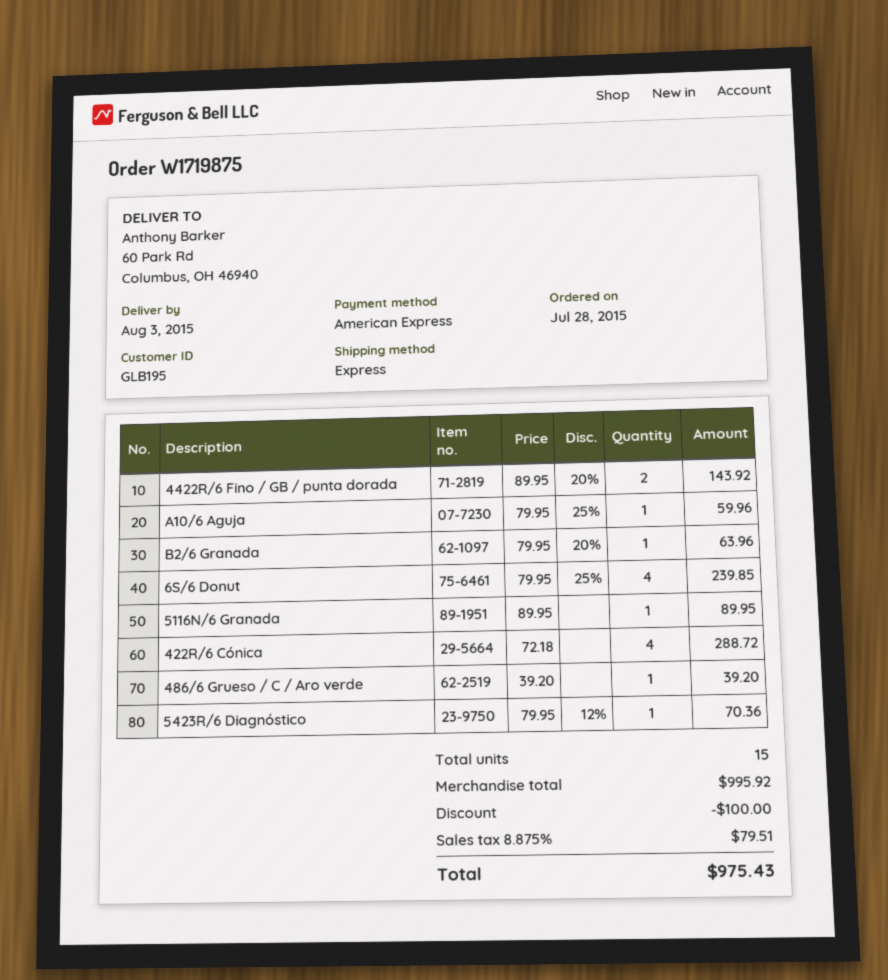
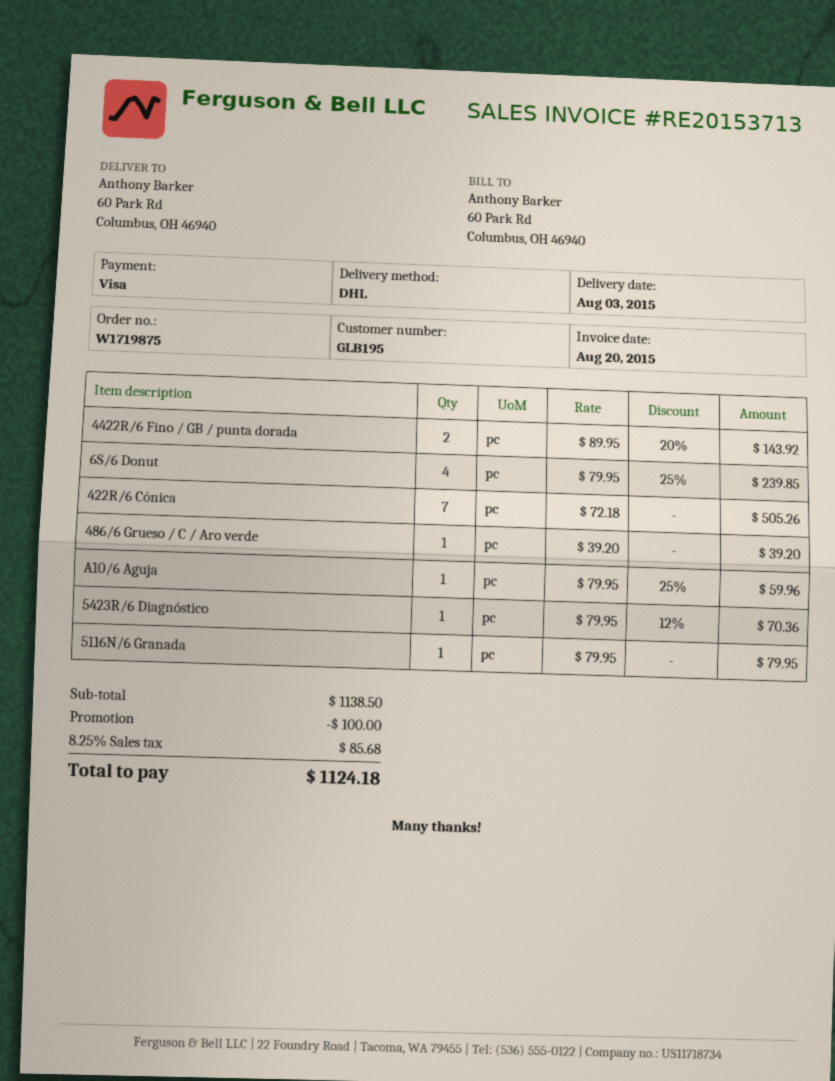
payment method: American Express -> Visa
shipping method: express -> DHL
B2/6 Granada: 1 x 79.95 - 20% = 63.96 -> none
5116N/6 Granada: 1 x 89.95 = 89.95 -> 1 x 79.95 = 79.95
422R/6 Cónica: 4 x 72.18 = 288.72 -> 7 x 72.18 = 505.26
subtotal: 995.92 -> 1138.50
tax: 8.875% = 79.51 -> 8.25% = 85.68
total: 975.43 -> 1124.18

